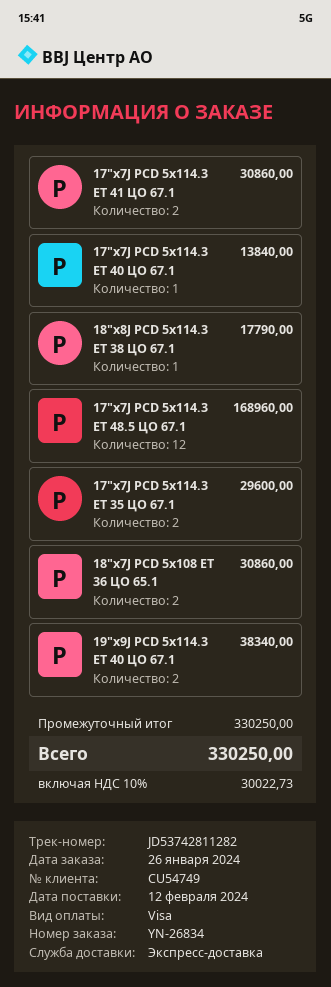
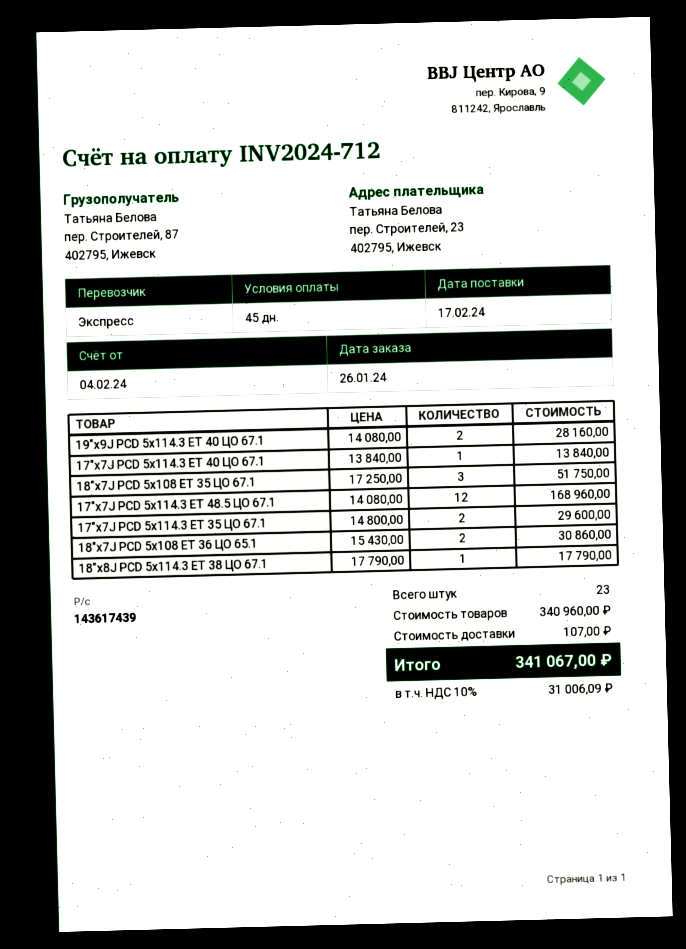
delivery date: 2024-02-12 -> 2024-02-17
17"x7J PCD 5x114.3 ЕТ 41 ЦО 67.1: 2 for 30860.00 -> none
19"x9J PCD 5x114.3 ЕТ 40 ЦО 67.1: 2 for 38340.00 -> 2 for 28160.00
18"x7J PCD 5x108 ЕТ 35 ЦО 67.1: none -> 3 for 51750.00
subtotal: 330250.00 -> 340960.00
shipping: none -> 107.00
tax: 10% = 30022.73 -> 10% = 31006.09
total: 330250.00 -> 341067.00

